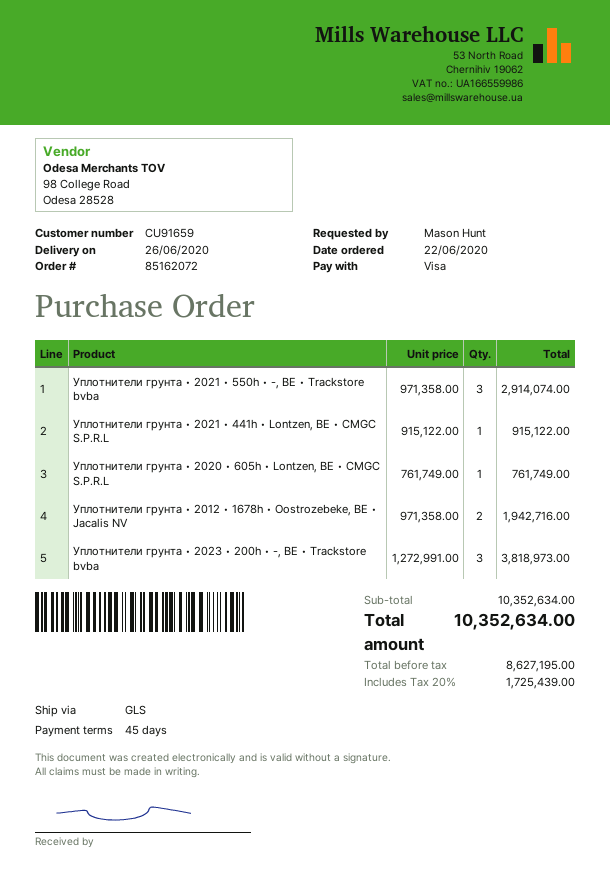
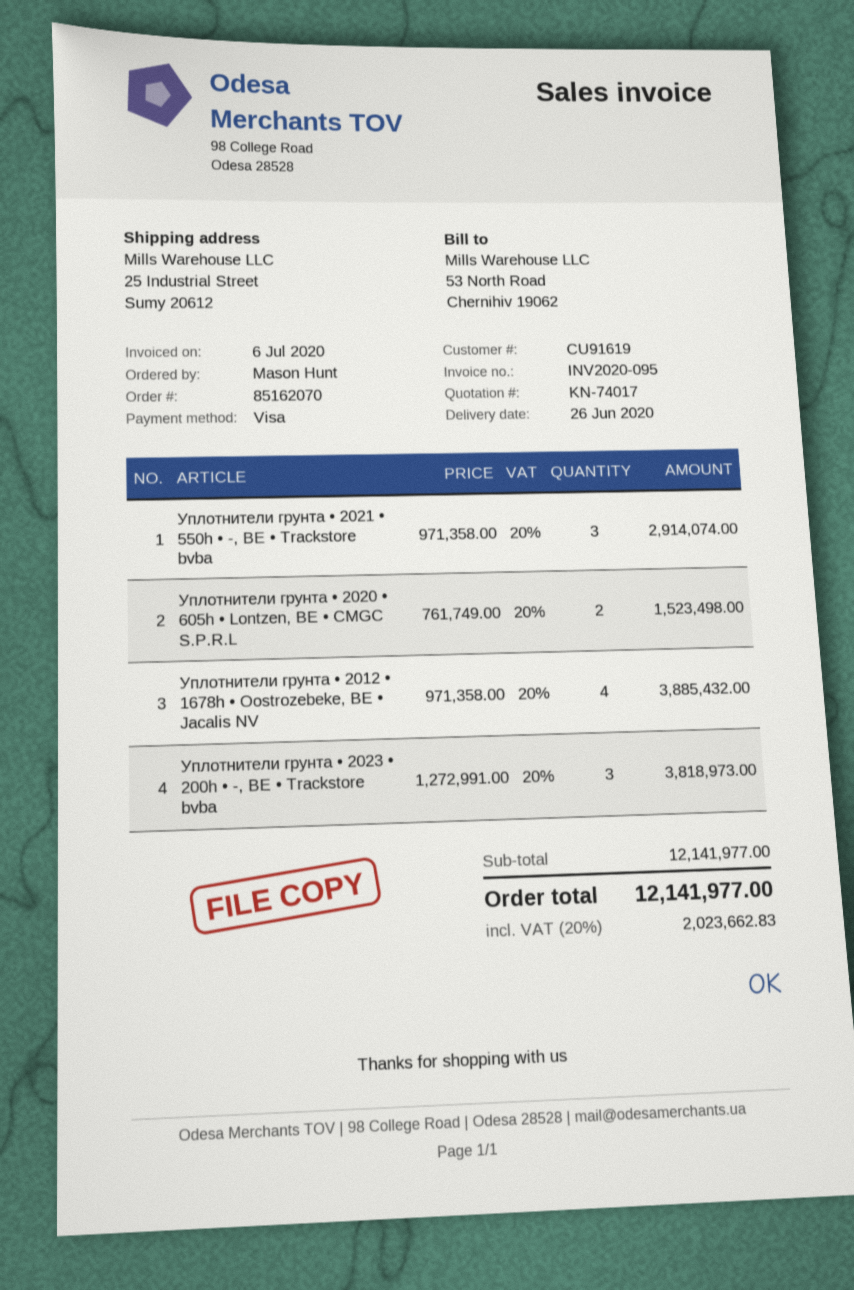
order number: 85162072 -> 85162070
customer number: CU91659 -> CU91619
Уплотнители грунта • 2021 • 441h • Lontzen, BE • CMGC S.P.R.L: 1 x 915122.00 = 915122.00 -> none
Уплотнители грунта • 2020 • 605h • Lontzen, BE • CMGC S.P.R.L: 1 x 761749.00 = 761749.00 -> 2 x 761749.00 = 1523498.00
Уплотнители грунта • 2012 • 1678h • Oostrozebeke, BE • Jacalis NV: 2 x 971358.00 = 1942716.00 -> 4 x 971358.00 = 3885432.00
subtotal: 10352634.00 -> 12141977.00
tax: 20% = 1725439.00 -> 20% = 2023662.83
total: 10352634.00 -> 12141977.00

